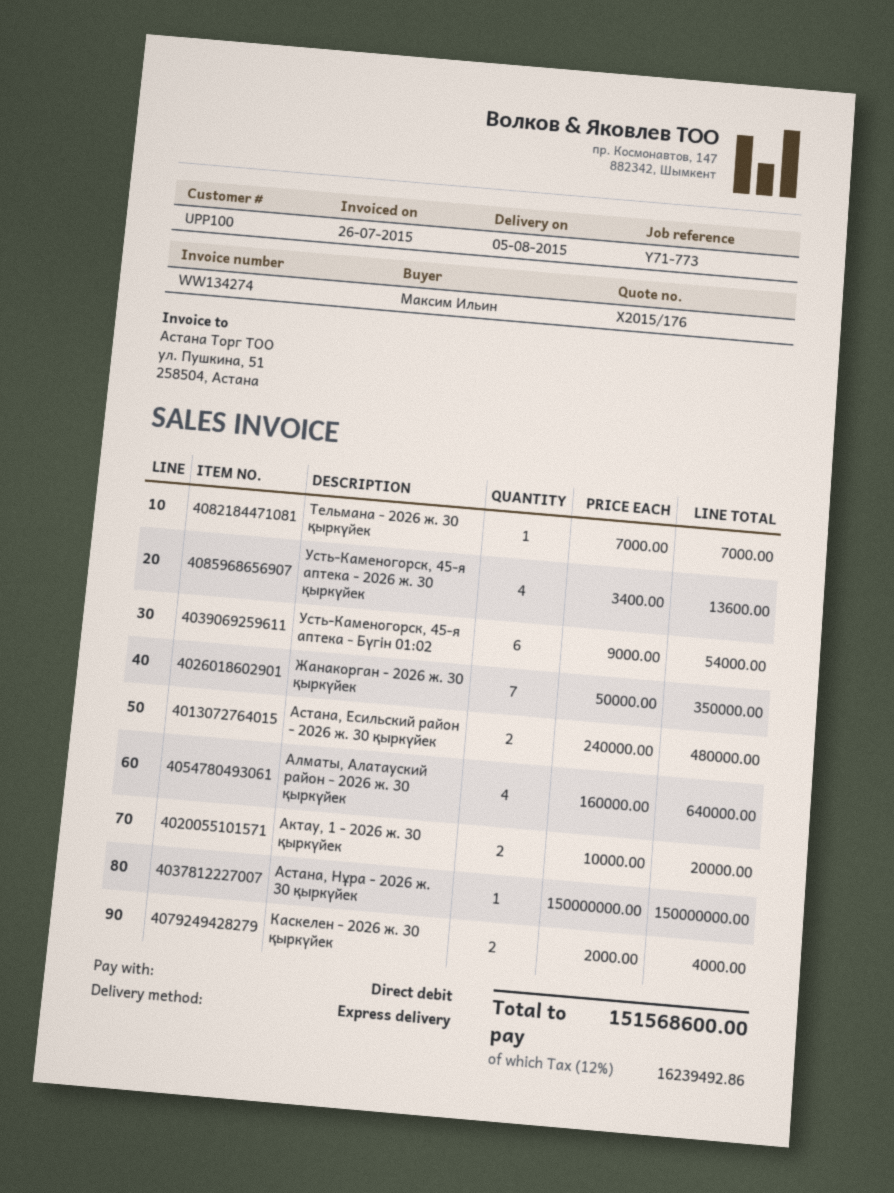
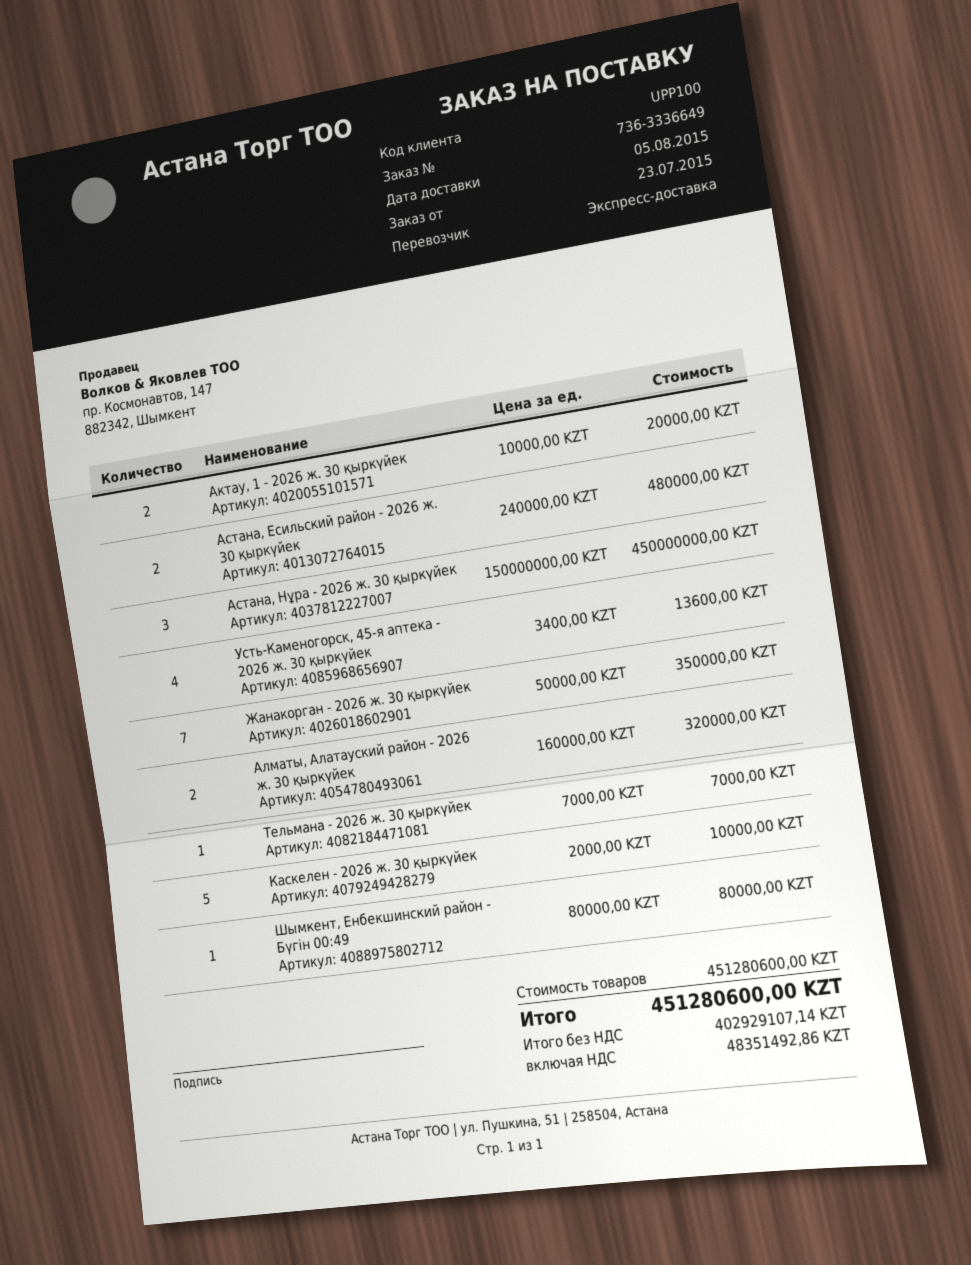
Усть-Каменогорск, 45-я аптека - Бүгін 01:02: 6 x 9000.00 = 54000.00 -> none
Алматы, Алатауский район - 2026 ж. 30 қыркүйек: 4 x 160000.00 = 640000.00 -> 2 x 160000.00 = 320000.00
Астана, Нұра - 2026 ж. 30 қыркүйек: 1 x 150000000.00 = 150000000.00 -> 3 x 150000000.00 = 450000000.00
Каскелен - 2026 ж. 30 қыркүйек: 2 x 2000.00 = 4000.00 -> 5 x 2000.00 = 10000.00
Шымкент, Енбекшинский район - Бүгін 00:49: none -> 1 x 80000.00 = 80000.00
tax: 16239492.86 -> 48351492.86
total: 151568600.00 -> 451280600.00

